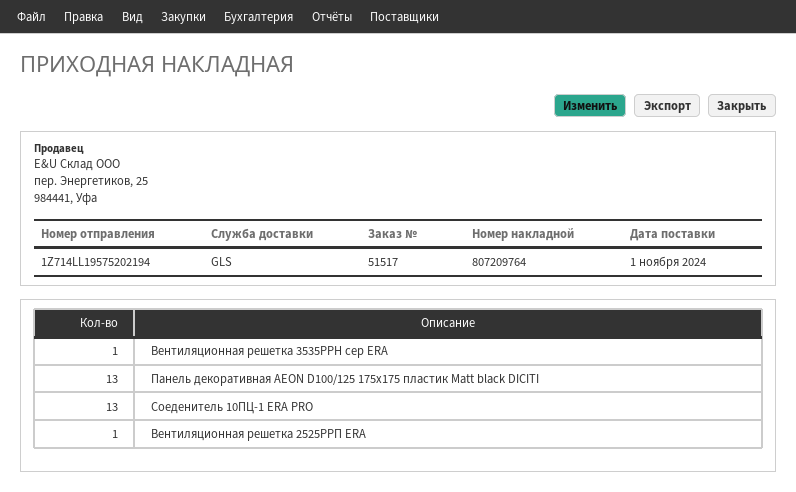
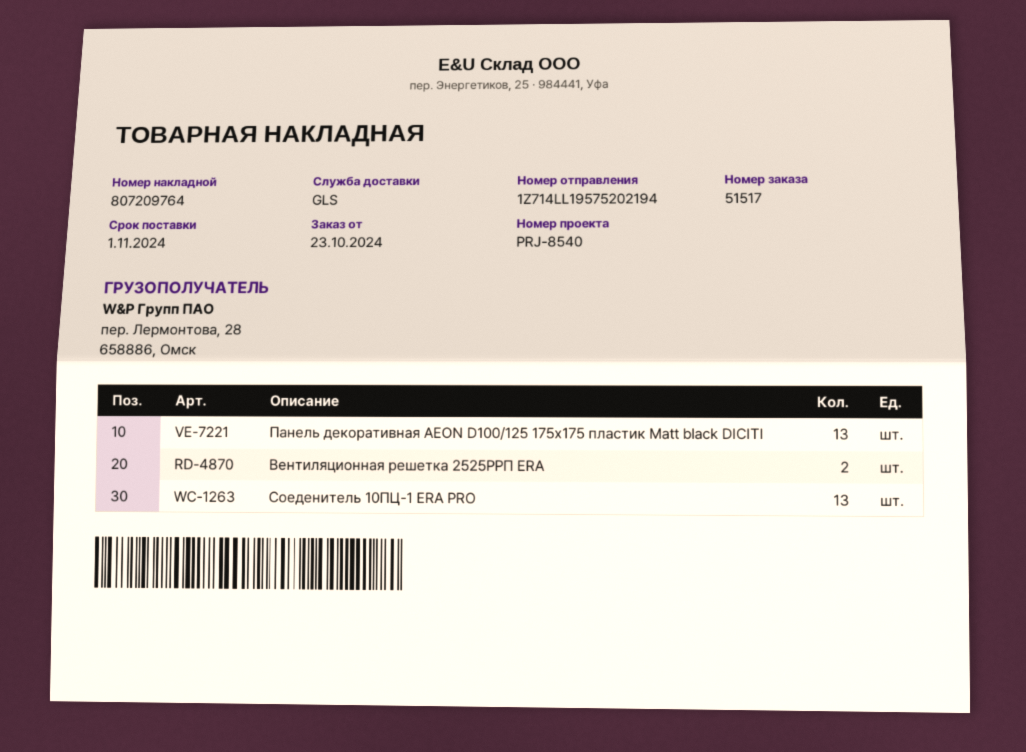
Вентиляционная решетка 3535РРН сер ERA: 1 -> none
Вентиляционная решетка 2525РРП ERA: 1 -> 2

